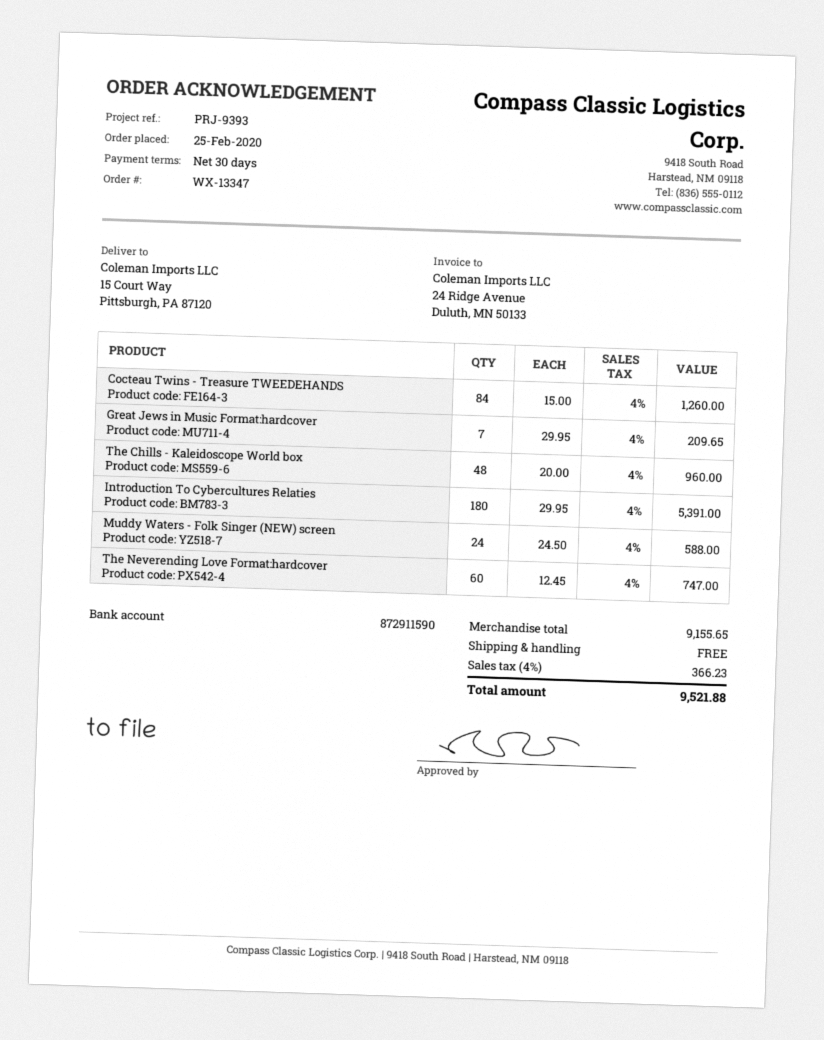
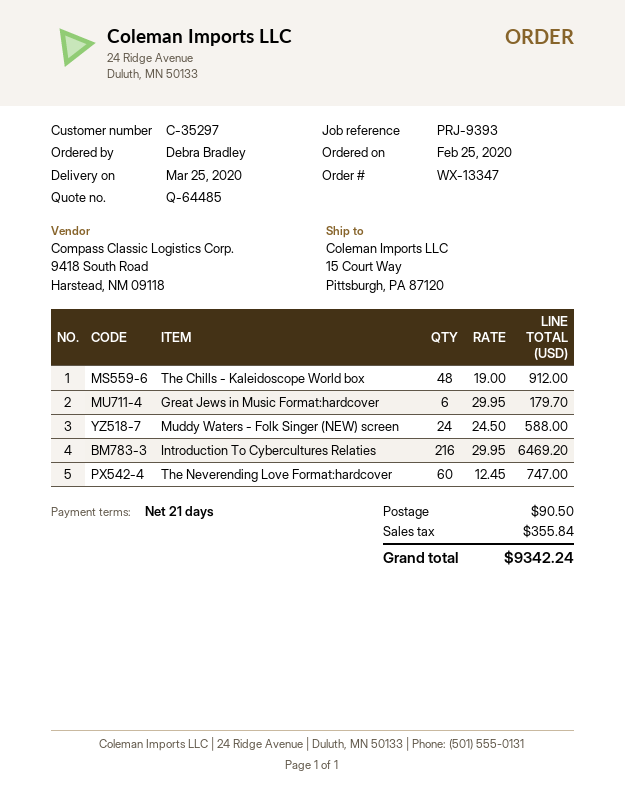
payment terms: 30 days -> 21 days
Cocteau Twins - Treasure TWEEDEHANDS: 84 x 15.00 = 1260.00 -> none
Great Jews in Music Format:hardcover: 7 x 29.95 = 209.65 -> 6 x 29.95 = 179.70
The Chills - Kaleidoscope World box: 48 x 20.00 = 960.00 -> 48 x 19.00 = 912.00
Introduction To Cybercultures Relaties: 180 x 29.95 = 5391.00 -> 216 x 29.95 = 6469.20
shipping: 0.00 -> 90.50
tax: 366.23 -> 355.84
total: 9521.88 -> 9342.24

